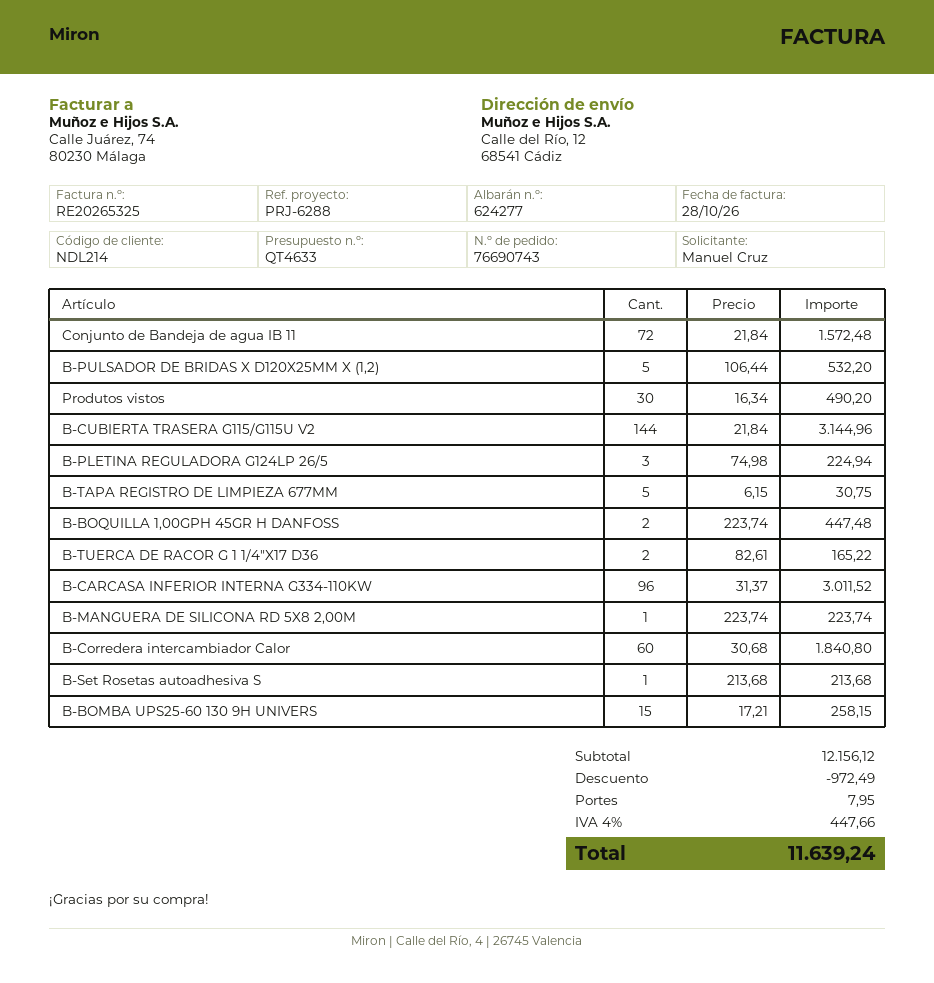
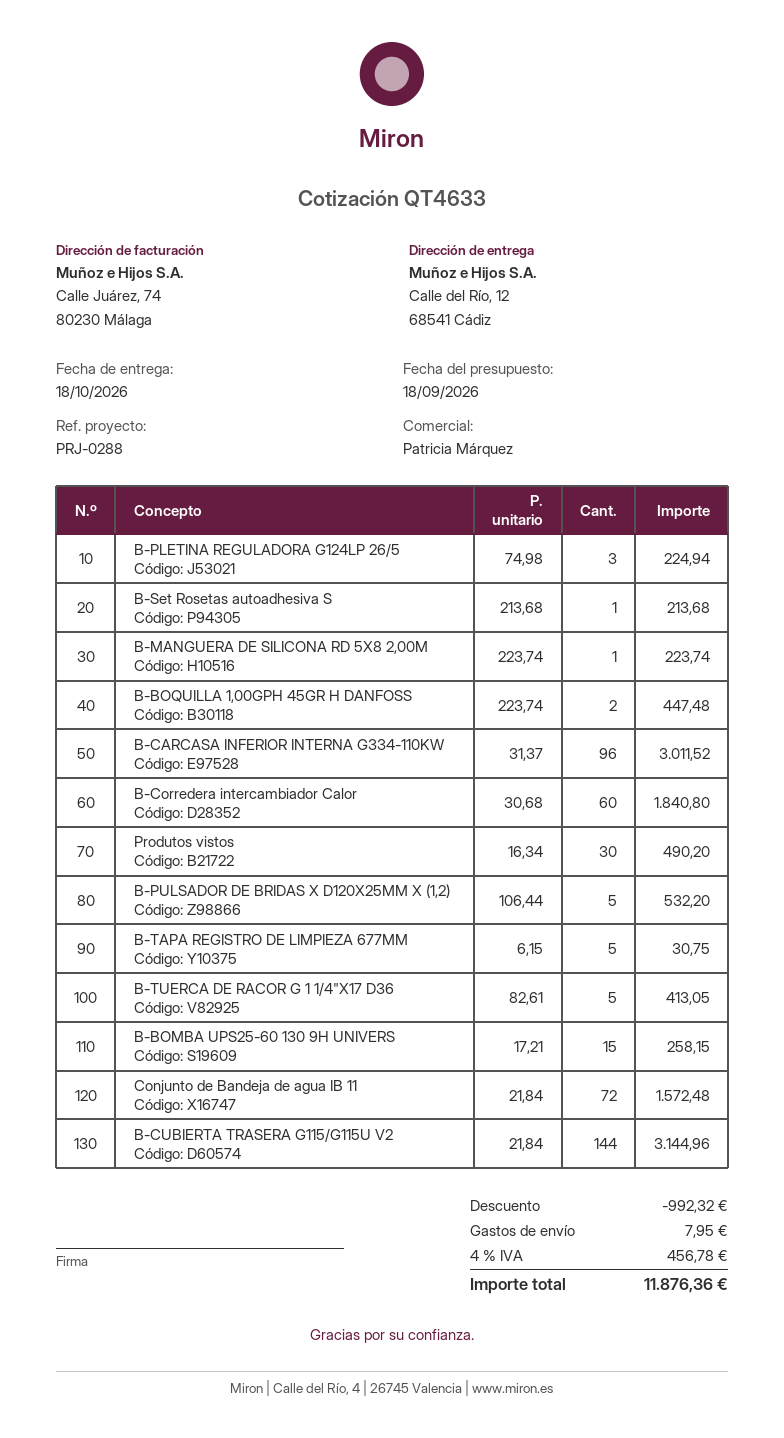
reference: PRJ-6288 -> PRJ-0288
B-TUERCA DE RACOR G 1 1/4"X17 D36: 2 x 82.61 = 165.22 -> 5 x 82.61 = 413.05
discount: 972.49 -> 992.32
tax: 4% = 447.66 -> 4% = 456.78
total: 11639.24 -> 11876.36

